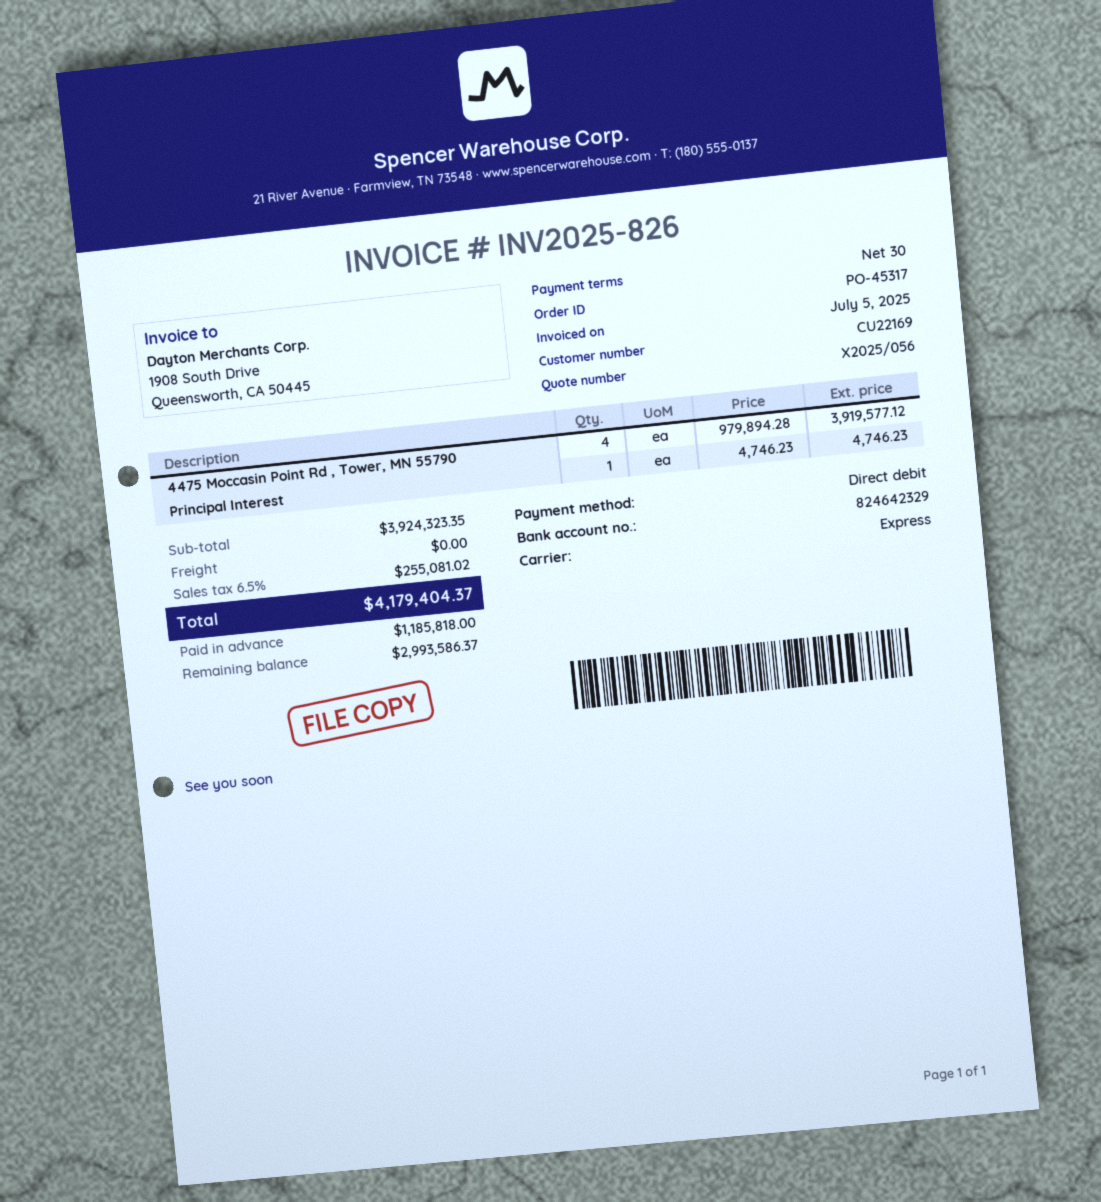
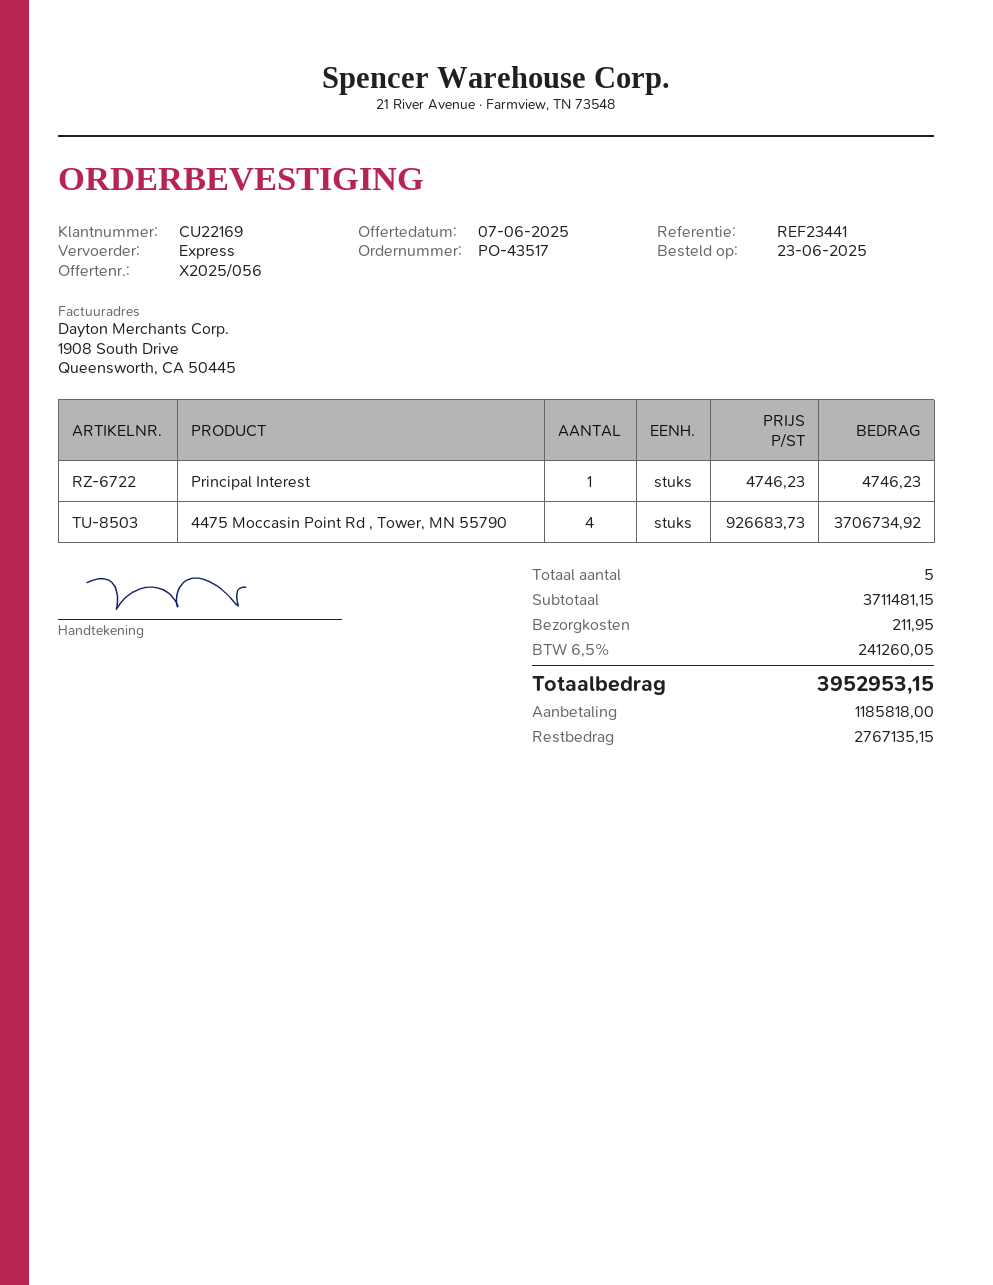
order number: PO-45317 -> PO-43517
4475 Moccasin Point Rd , Tower, MN 55790: 4 x 979894.28 = 3919577.12 -> 4 x 926683.73 = 3706734.92
subtotal: 3924323.35 -> 3711481.15
shipping: 0.00 -> 211.95
tax: 6.5% = 255081.02 -> 6.5% = 241260.05
total: 4179404.37 -> 3952953.15
balance: 2993586.37 -> 2767135.15

